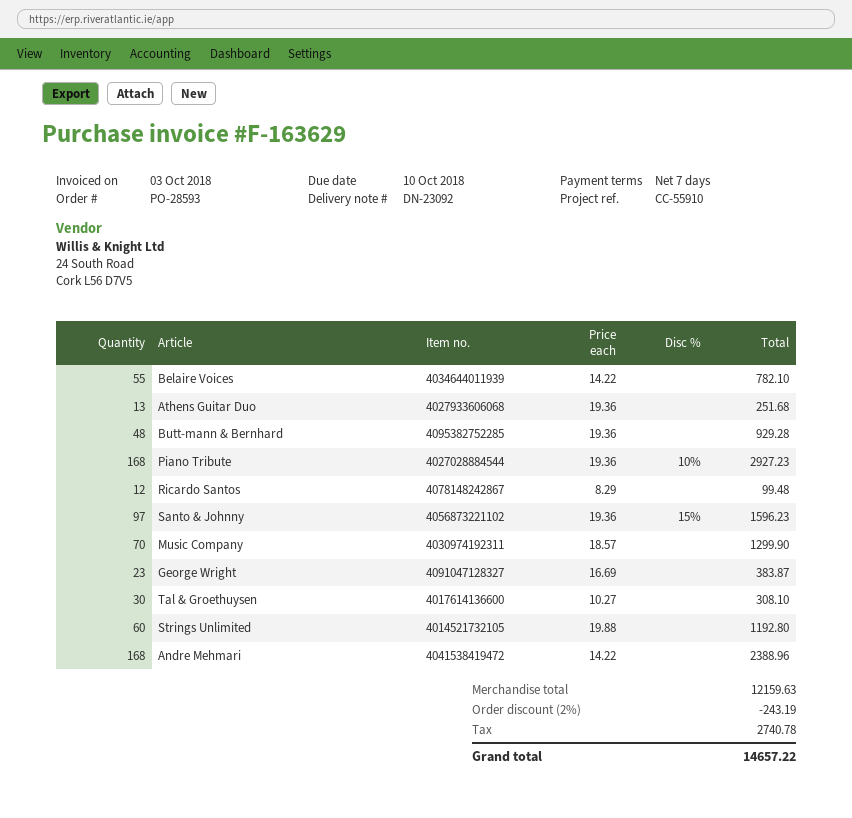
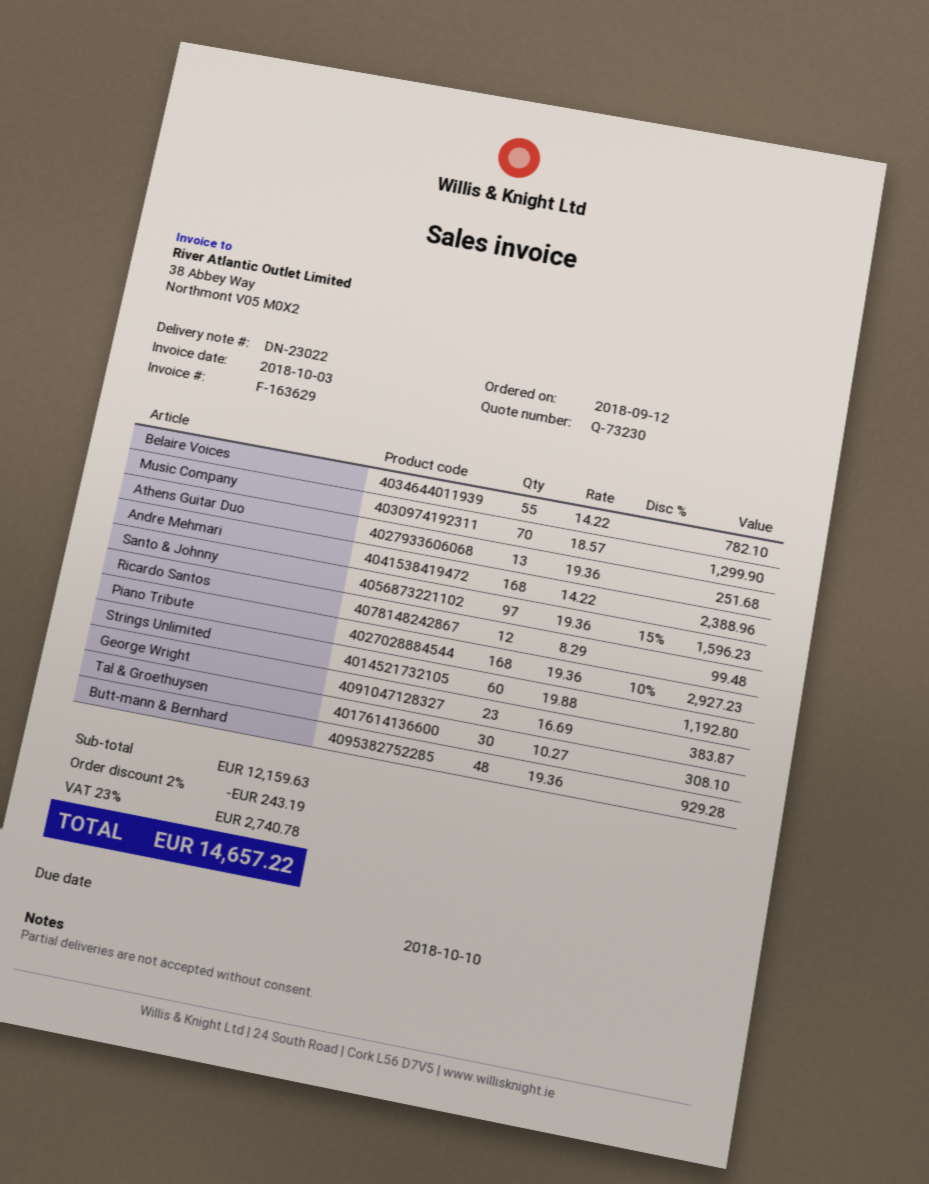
delivery note number: DN-23092 -> DN-23022

